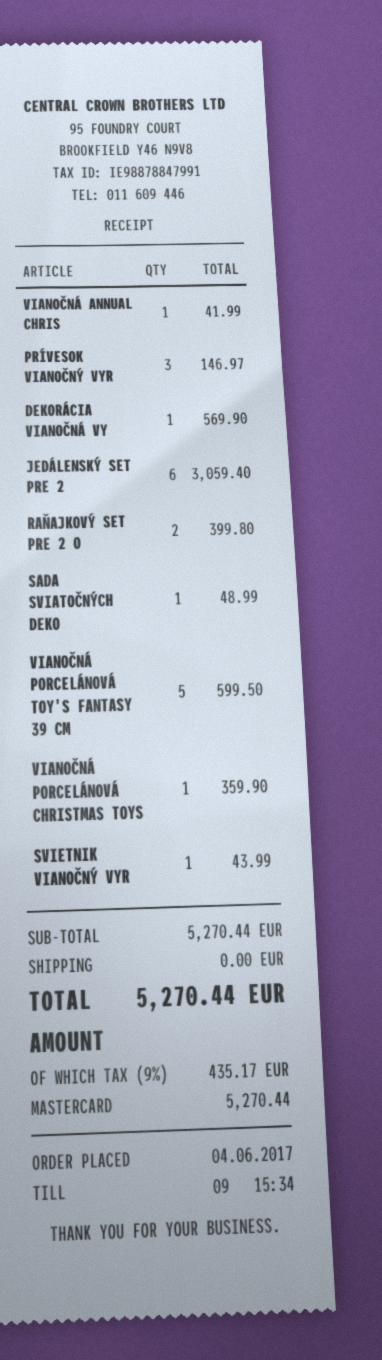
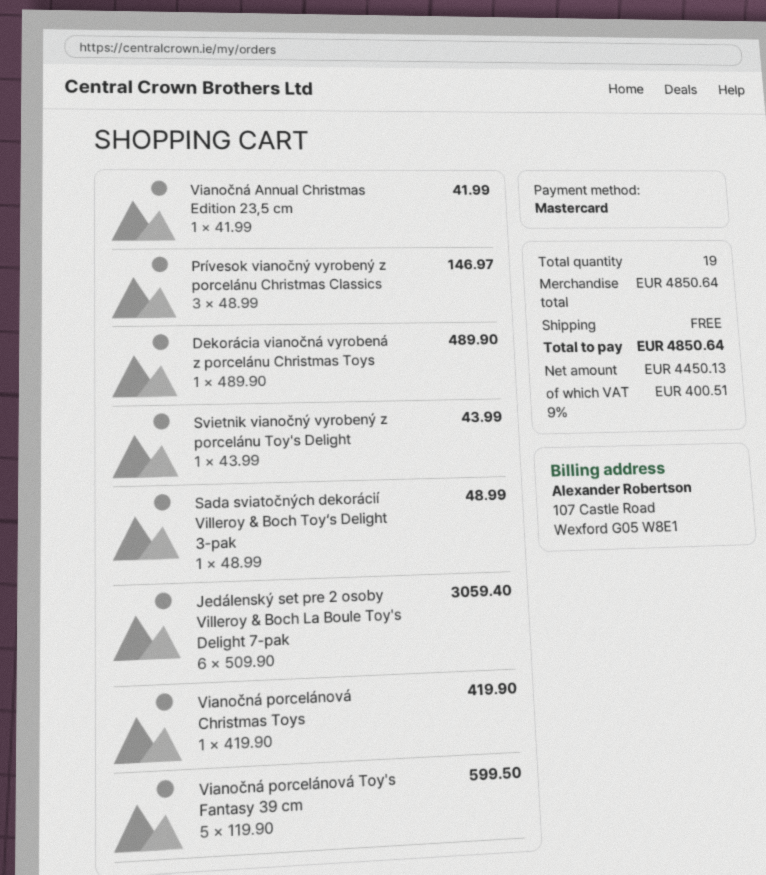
DEKORÁCIA VIANOČNÁ VY: 1 for 569.90 -> 1 for 489.90
RAŇAJKOVÝ SET PRE 2 O: 2 for 399.80 -> none
VIANOČNÁ PORCELÁNOVÁ CHRISTMAS TOYS: 1 for 359.90 -> 1 for 419.90
subtotal: 5270.44 -> 4850.64
tax: 9% = 435.17 -> 9% = 400.51
total: 5270.44 -> 4850.64

